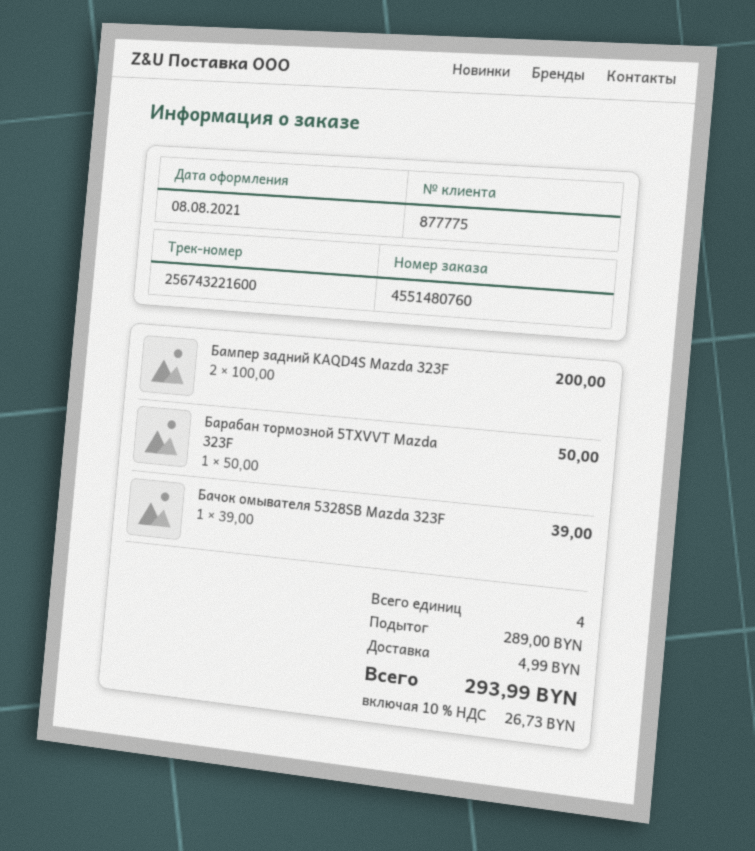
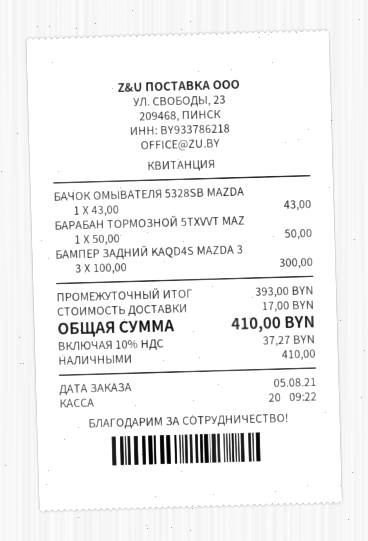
order date: 2021-08-08 -> 2021-08-05
Бампер задний KAQD4S Mazda 323F: 2 x 100.00 = 200.00 -> 3 x 100.00 = 300.00
Бачок омывателя 5328SB Mazda 323F: 1 x 39.00 = 39.00 -> 1 x 43.00 = 43.00
subtotal: 289.00 -> 393.00
shipping: 4.99 -> 17.00
tax: 10% = 26.73 -> 10% = 37.27
total: 293.99 -> 410.00

